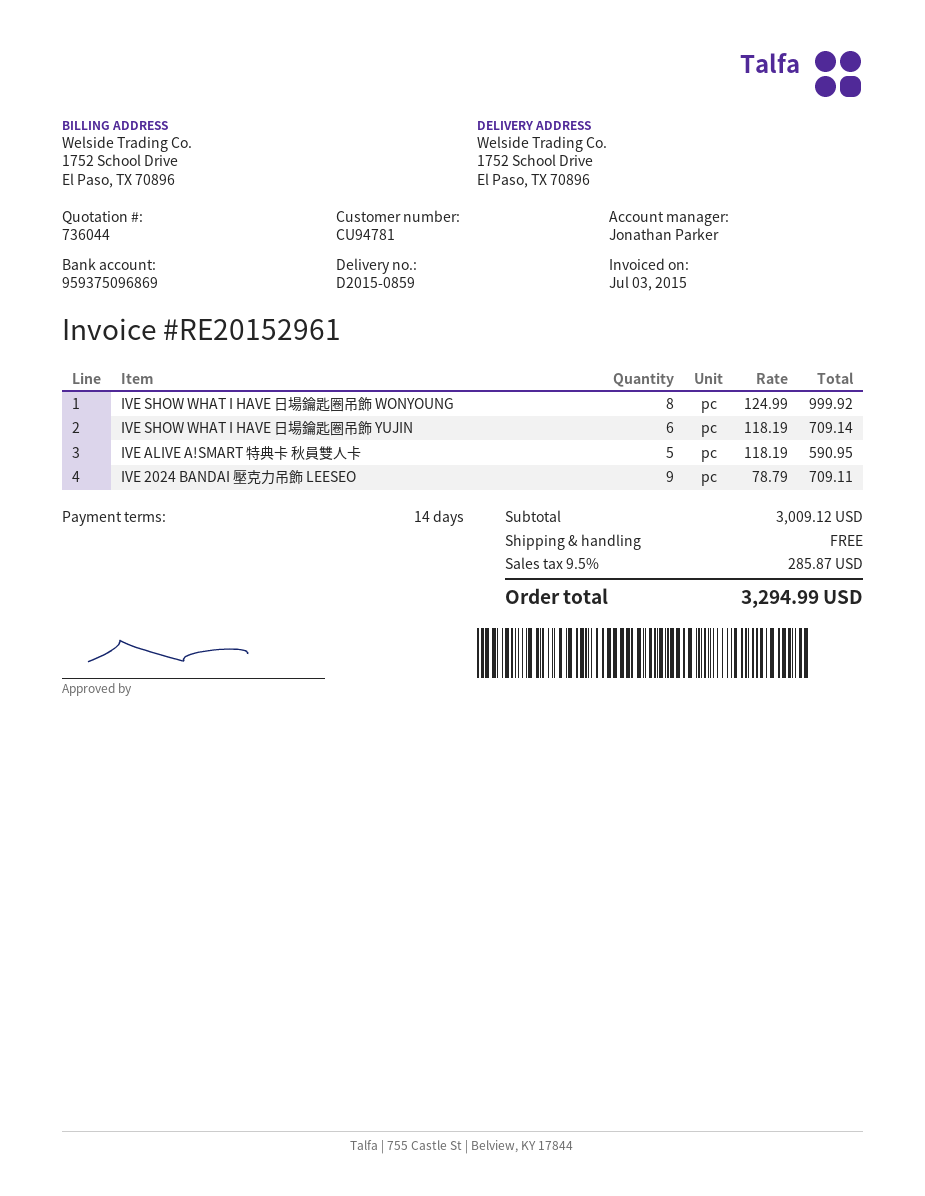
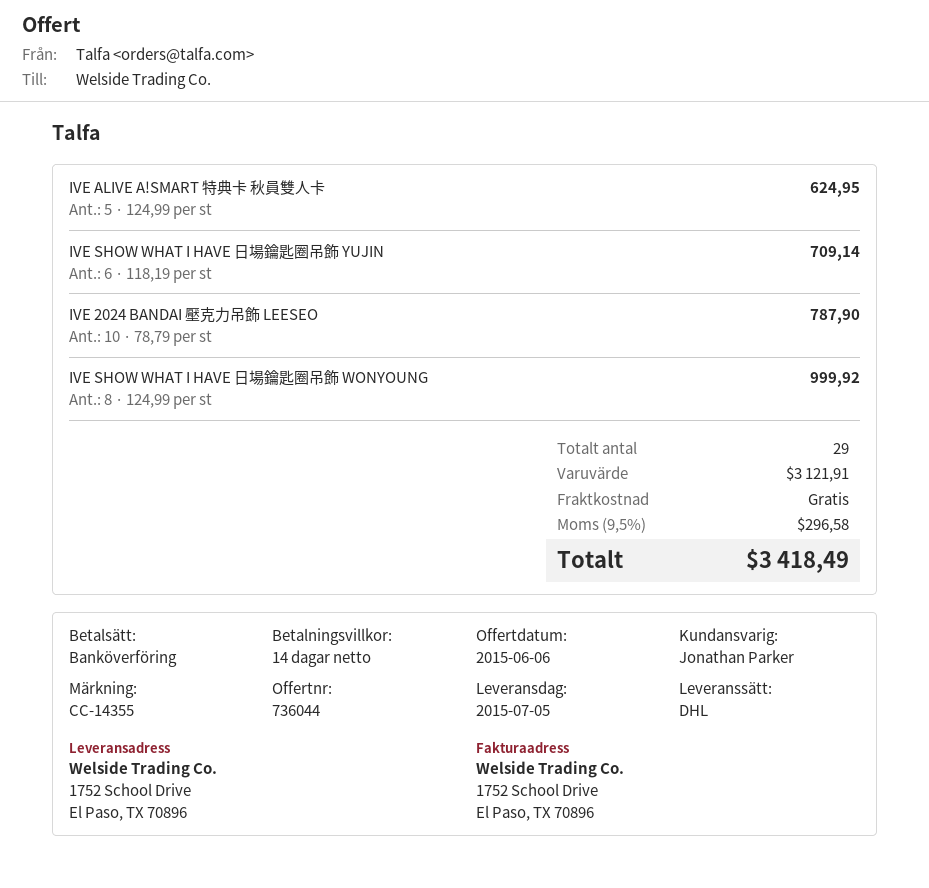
IVE ALIVE A!SMART 特典卡 秋員雙人卡: 5 x 118.19 = 590.95 -> 5 x 124.99 = 624.95
IVE 2024 BANDAI 壓克力吊飾 LEESEO: 9 x 78.79 = 709.11 -> 10 x 78.79 = 787.90
subtotal: 3009.12 -> 3121.91
tax: 9.5% = 285.87 -> 9.5% = 296.58
total: 3294.99 -> 3418.49

